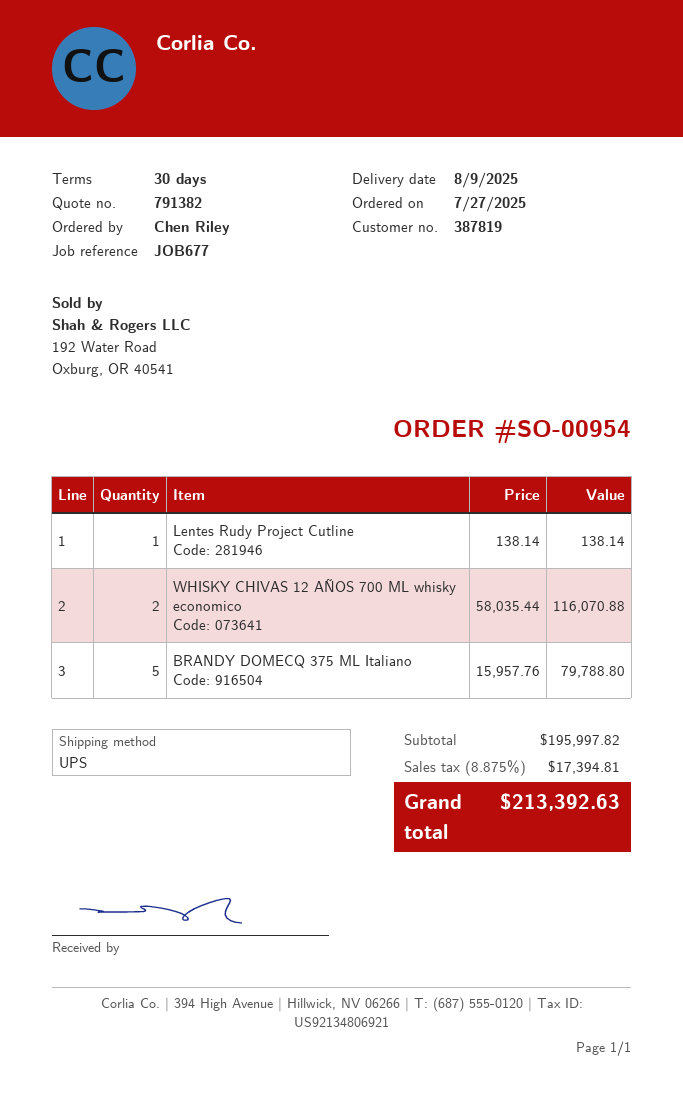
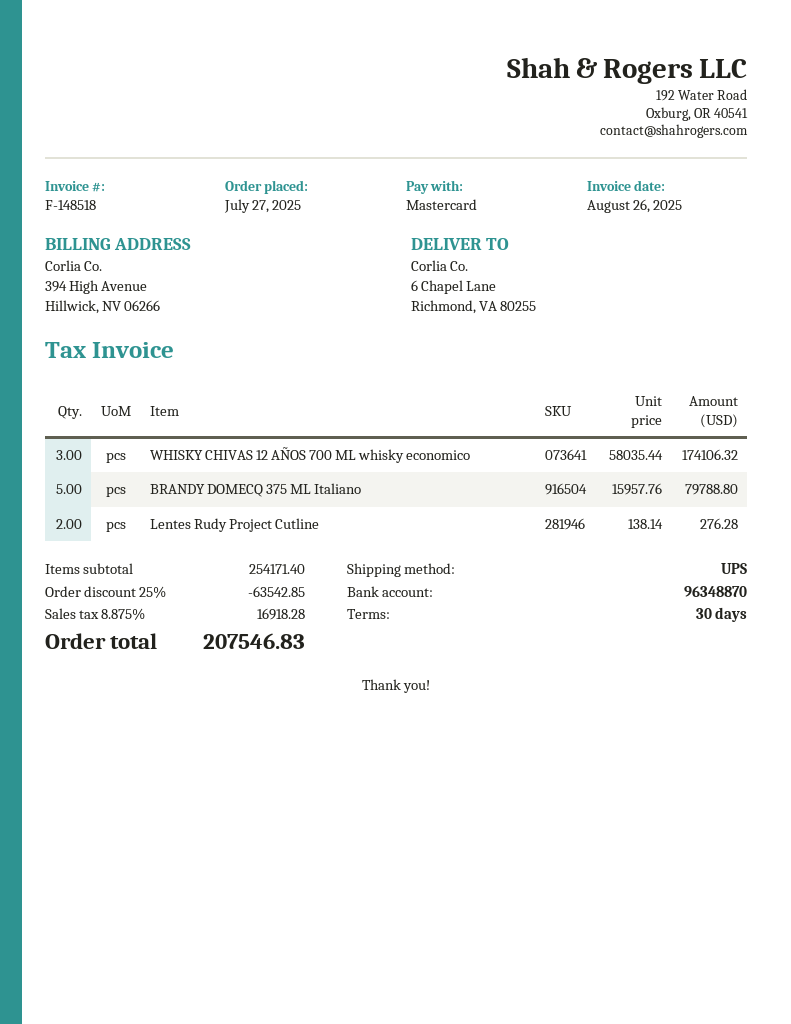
Lentes Rudy Project Cutline: 1 x 138.14 = 138.14 -> 2 x 138.14 = 276.28
WHISKY CHIVAS 12 AÑOS 700 ML whisky economico: 2 x 58035.44 = 116070.88 -> 3 x 58035.44 = 174106.32
subtotal: 195997.82 -> 254171.40
discount: none -> 25% = 63542.85
tax: 8.875% = 17394.81 -> 8.875% = 16918.28
total: 213392.63 -> 207546.83

